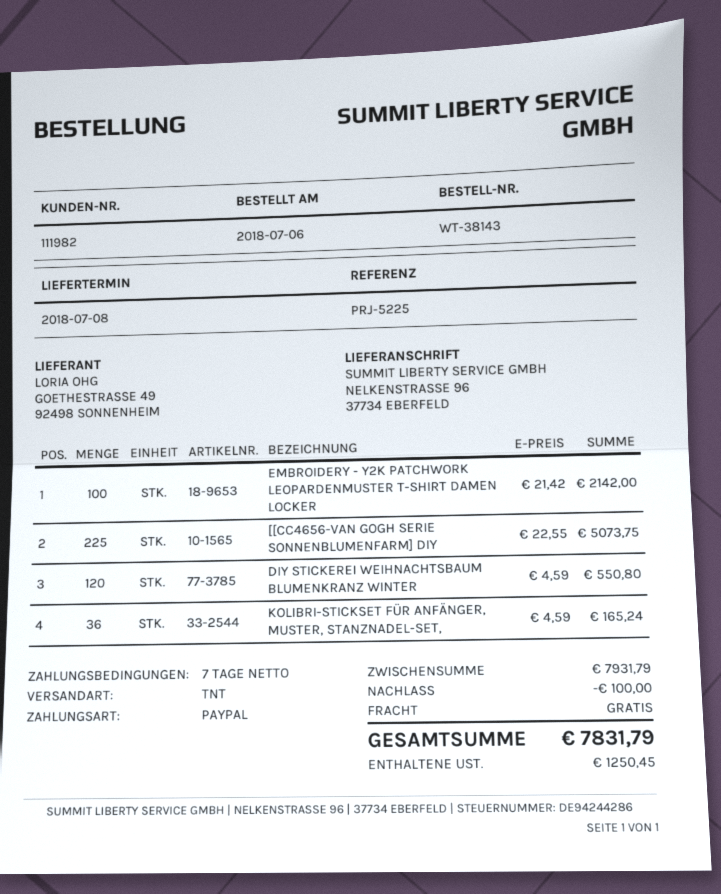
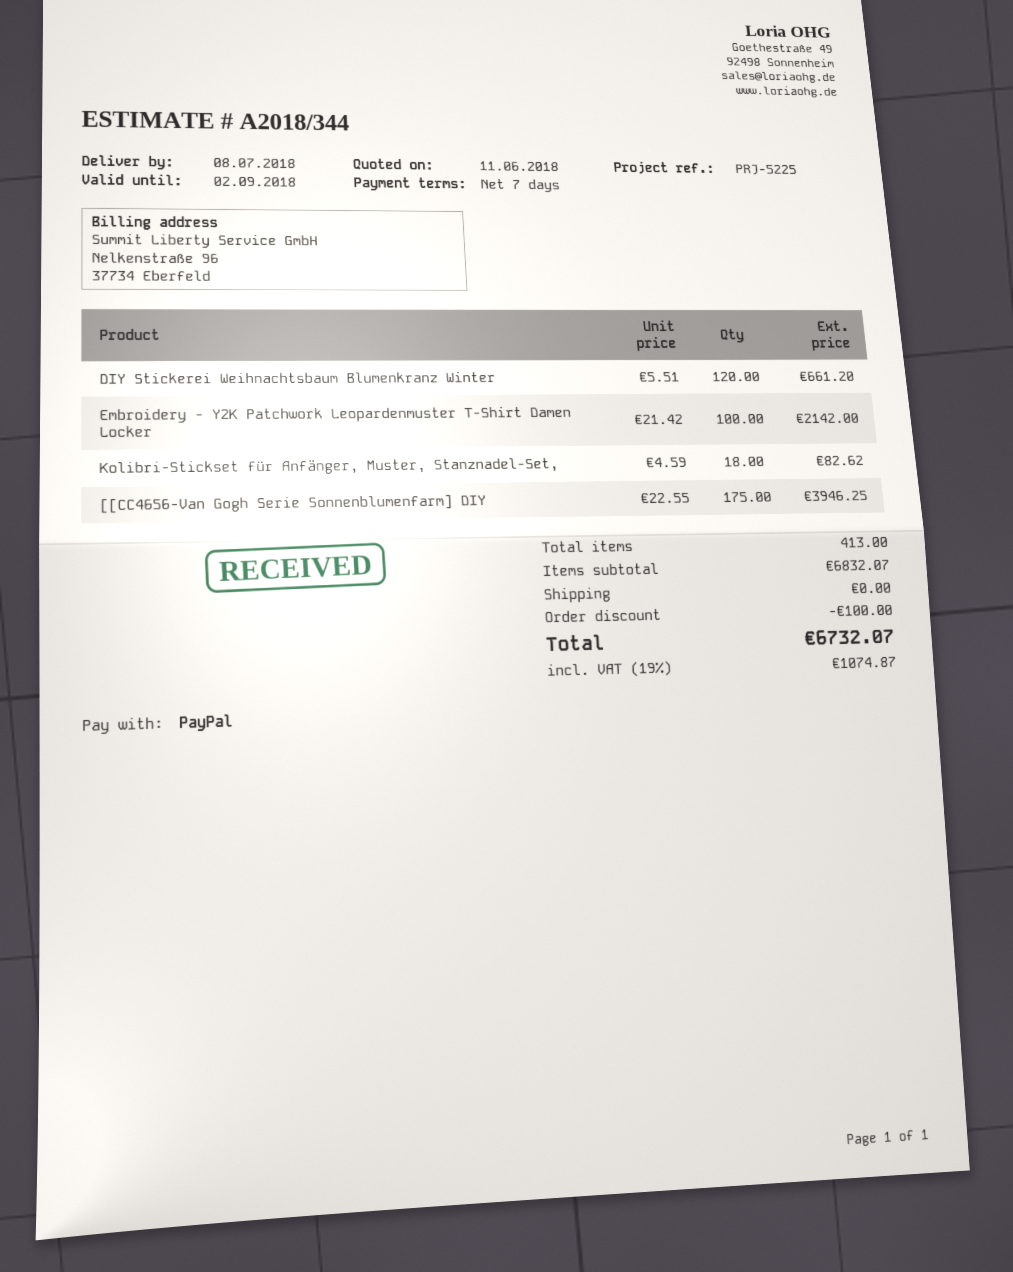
[[CC4656-VAN GOGH SERIE SONNENBLUMENFARM] DIY: 225 x 22.55 = 5073.75 -> 175 x 22.55 = 3946.25
DIY STICKEREI WEIHNACHTSBAUM BLUMENKRANZ WINTER: 120 x 4.59 = 550.80 -> 120 x 5.51 = 661.20
KOLIBRI-STICKSET FÜR ANFÄNGER, MUSTER, STANZNADEL-SET,: 36 x 4.59 = 165.24 -> 18 x 4.59 = 82.62
subtotal: 7931.79 -> 6832.07
tax: 1250.45 -> 1074.87
total: 7831.79 -> 6732.07

